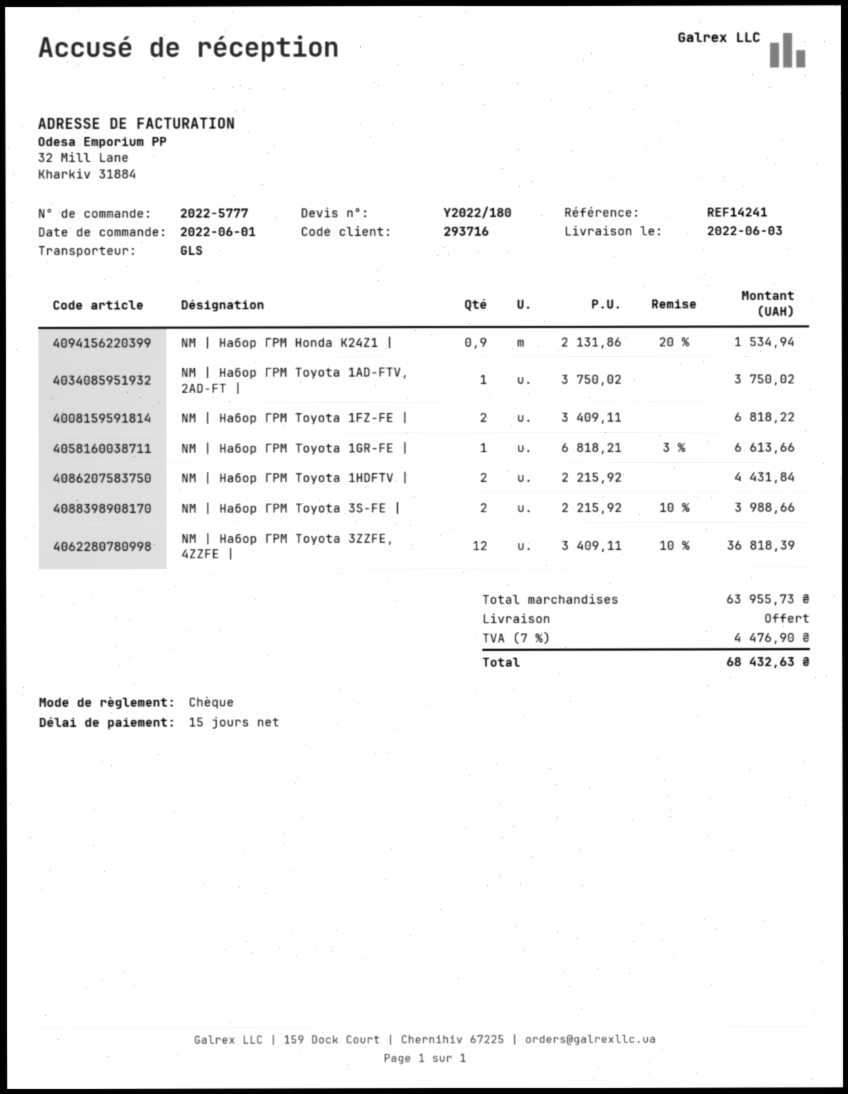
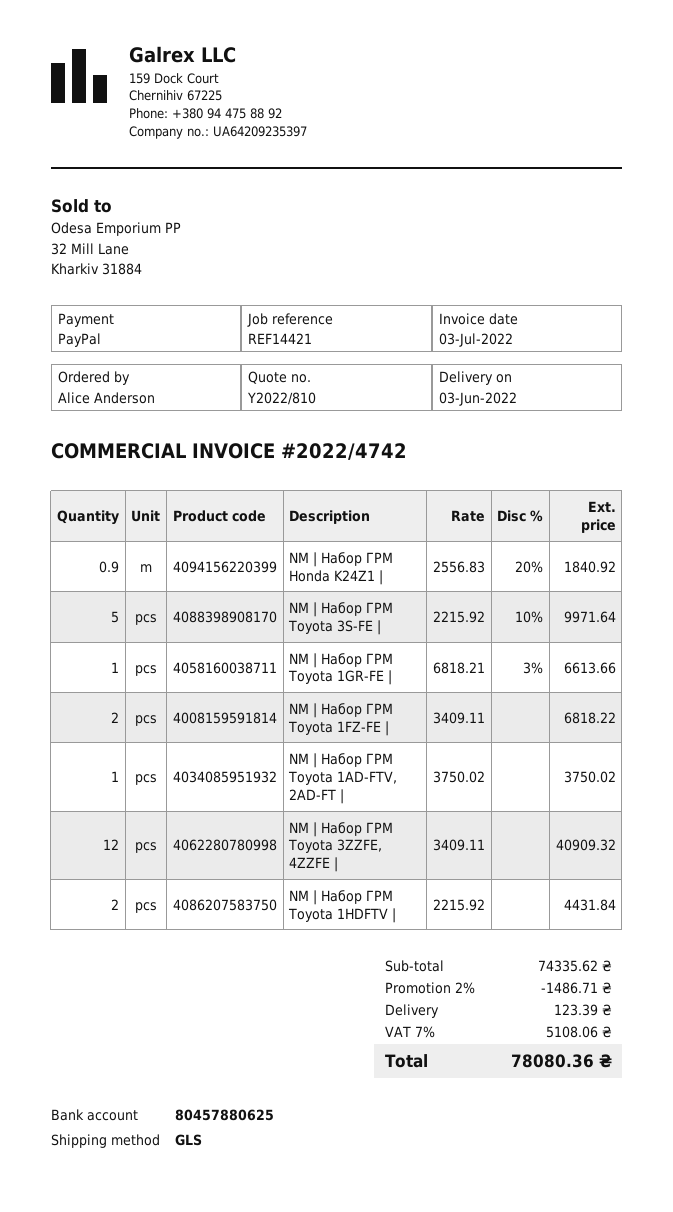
quote number: Y2022/180 -> Y2022/810
reference: REF14241 -> REF14421
payment method: cheque -> PayPal
NM | Набор ГРМ Honda K24Z1 |: 0.9 x 2131.86 - 20% = 1534.94 -> 0.9 x 2556.83 - 20% = 1840.92
NM | Набор ГРМ Toyota 3S-FE |: 2 x 2215.92 - 10% = 3988.66 -> 5 x 2215.92 - 10% = 9971.64
NM | Набор ГРМ Toyota 3ZZFE, 4ZZFE |: 12 x 3409.11 - 10% = 36818.39 -> 12 x 3409.11 = 40909.32
subtotal: 63955.73 -> 74335.62
discount: none -> 2% = 1486.71
shipping: 0.00 -> 123.39
tax: 7% = 4476.90 -> 7% = 5108.06
total: 68432.63 -> 78080.36

